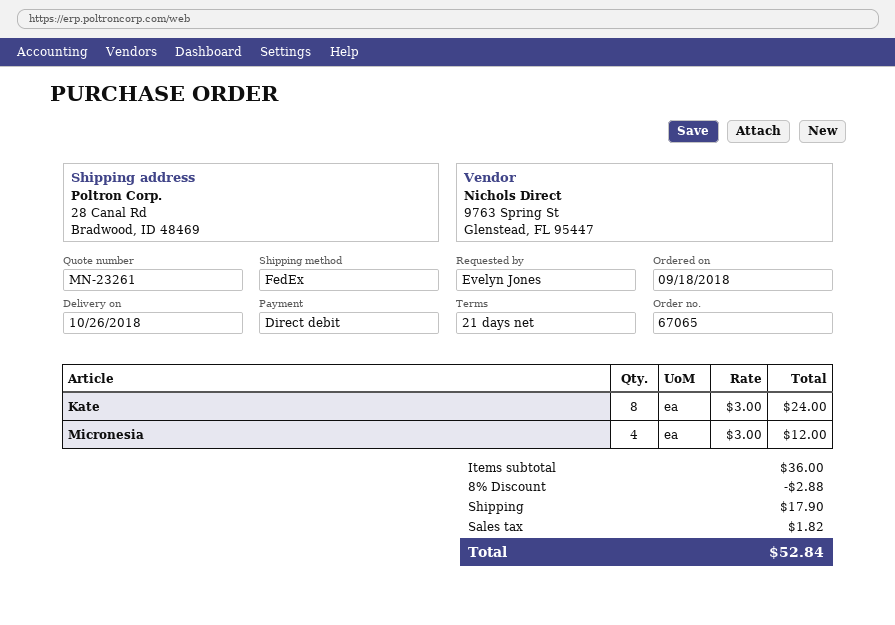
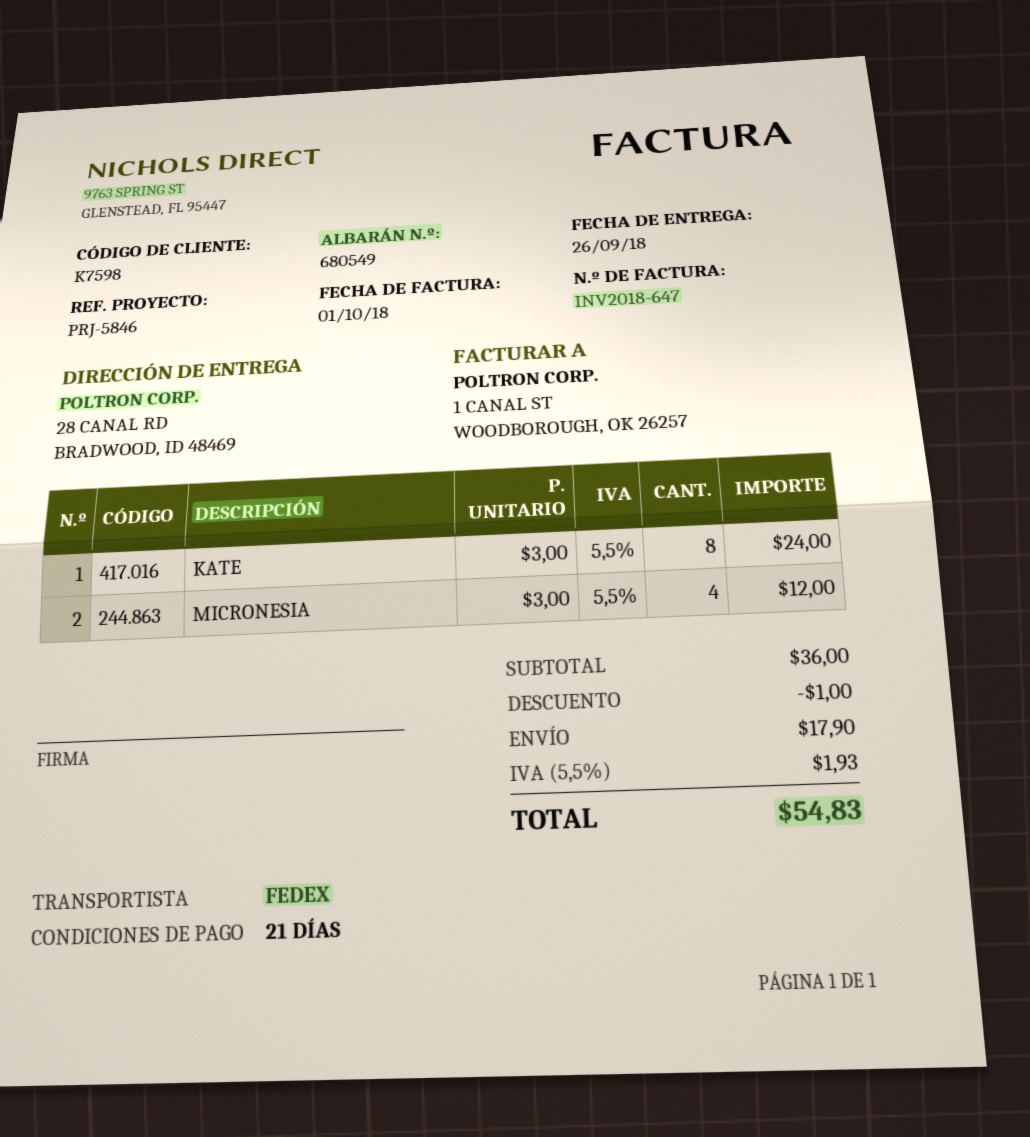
delivery date: 2018-10-26 -> 2018-09-26
discount: 2.88 -> 1.00
tax: 1.82 -> 1.93
total: 52.84 -> 54.83

